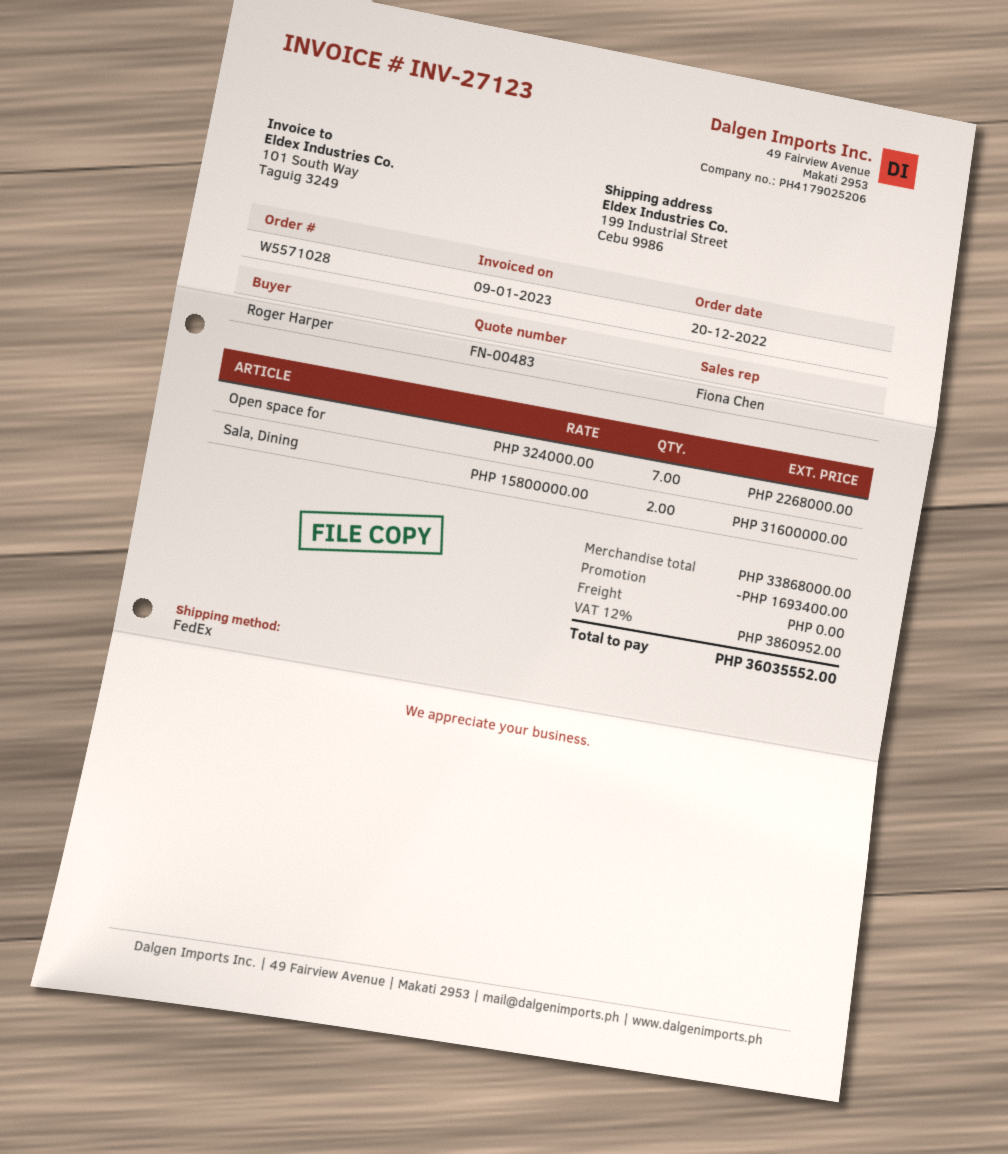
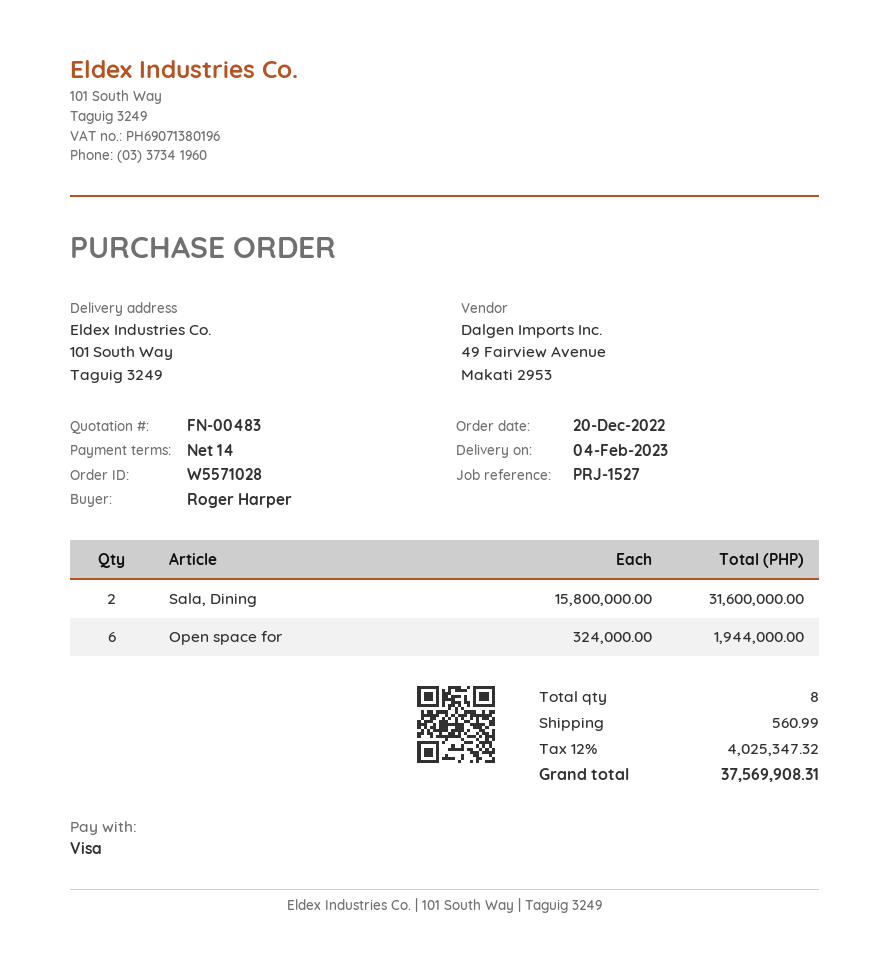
ship to: 199 Industrial Street, Cebu 9986 -> 101 South Way, Taguig 3249
Open space for: 7 x 324000.00 = 2268000.00 -> 6 x 324000.00 = 1944000.00
discount: 1693400.00 -> none
shipping: 0.00 -> 560.99
tax: 12% = 3860952.00 -> 12% = 4025347.32
total: 36035552.00 -> 37569908.31

